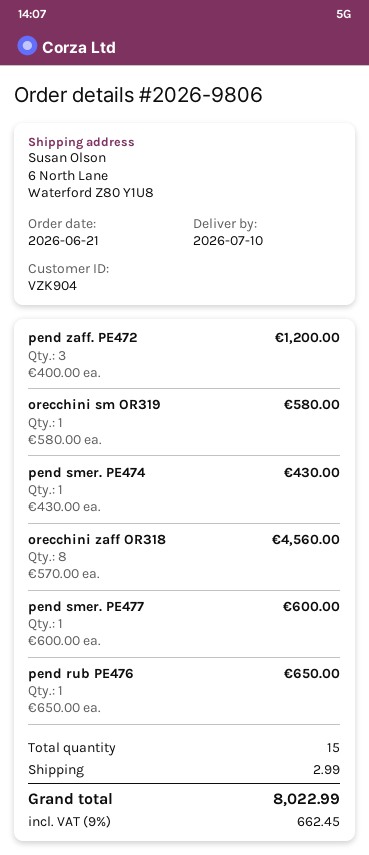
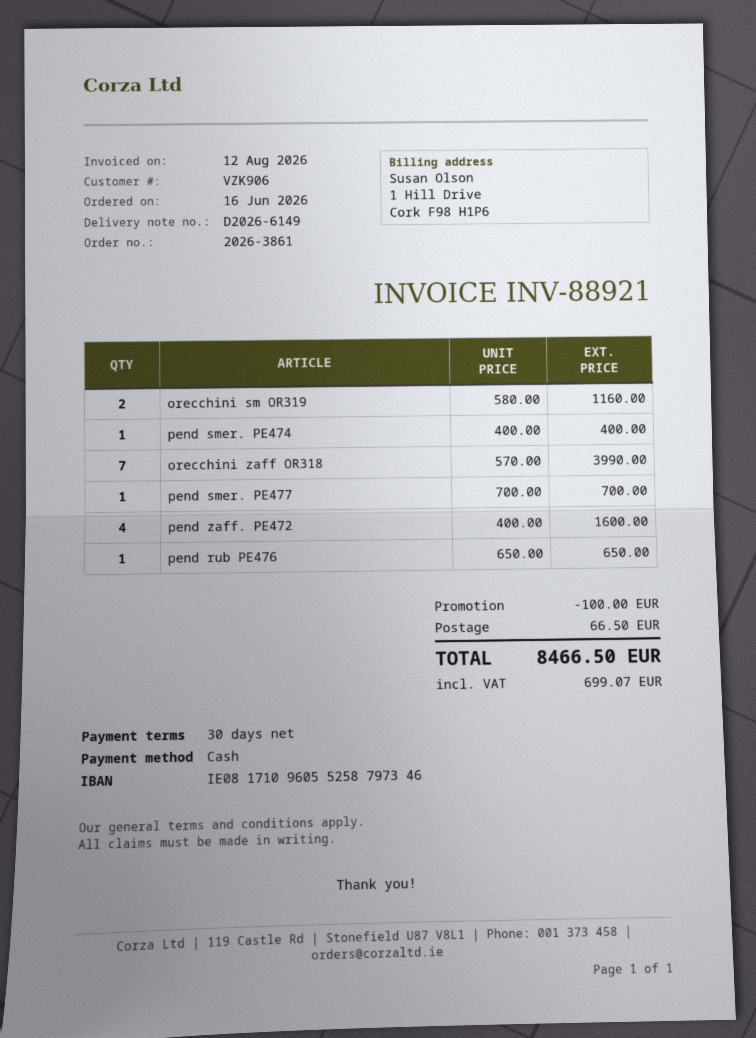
order number: 2026-9806 -> 2026-3861
order date: 2026-06-21 -> 2026-06-16
customer number: VZK904 -> VZK906
pend zaff. PE472: 3 x 400.00 = 1200.00 -> 4 x 400.00 = 1600.00
orecchini sm OR319: 1 x 580.00 = 580.00 -> 2 x 580.00 = 1160.00
pend smer. PE474: 1 x 430.00 = 430.00 -> 1 x 400.00 = 400.00
orecchini zaff OR318: 8 x 570.00 = 4560.00 -> 7 x 570.00 = 3990.00
pend smer. PE477: 1 x 600.00 = 600.00 -> 1 x 700.00 = 700.00
discount: none -> 100.00
shipping: 2.99 -> 66.50
tax: 662.45 -> 699.07
total: 8022.99 -> 8466.50

